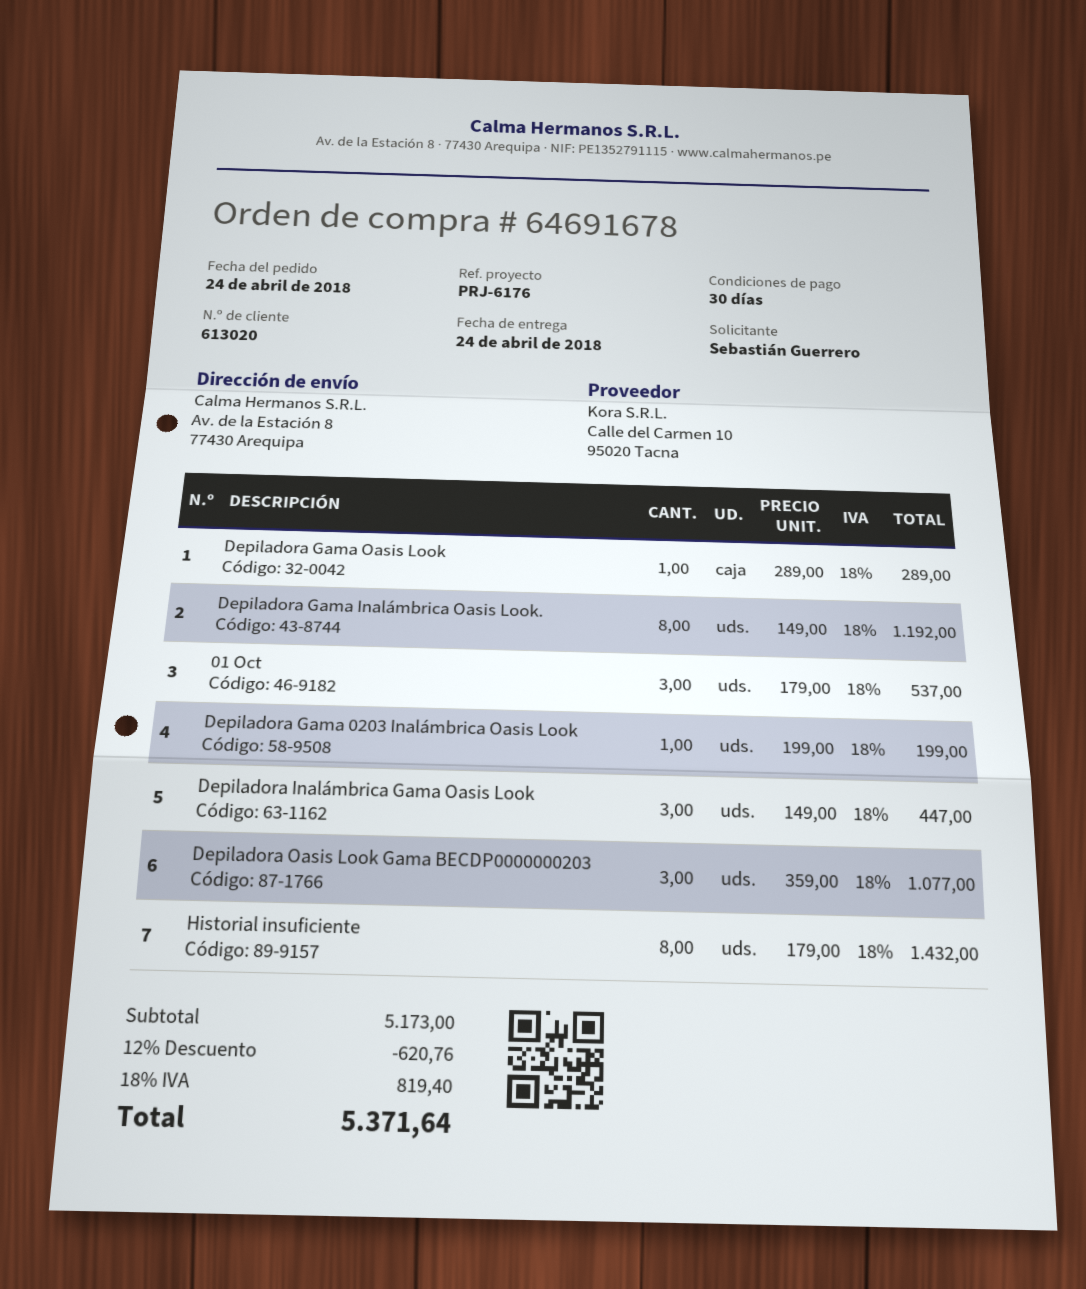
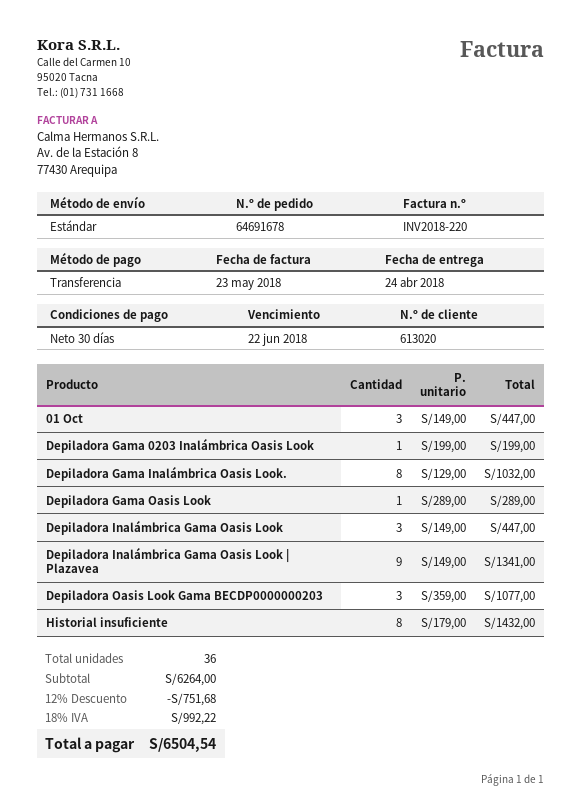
Depiladora Gama Inalámbrica Oasis Look.: 8 x 149.00 = 1192.00 -> 8 x 129.00 = 1032.00
01 Oct: 3 x 179.00 = 537.00 -> 3 x 149.00 = 447.00
Depiladora Inalámbrica Gama Oasis Look | Plazavea: none -> 9 x 149.00 = 1341.00
subtotal: 5173.00 -> 6264.00
discount: 12% = 620.76 -> 12% = 751.68
tax: 18% = 819.40 -> 18% = 992.22
total: 5371.64 -> 6504.54

